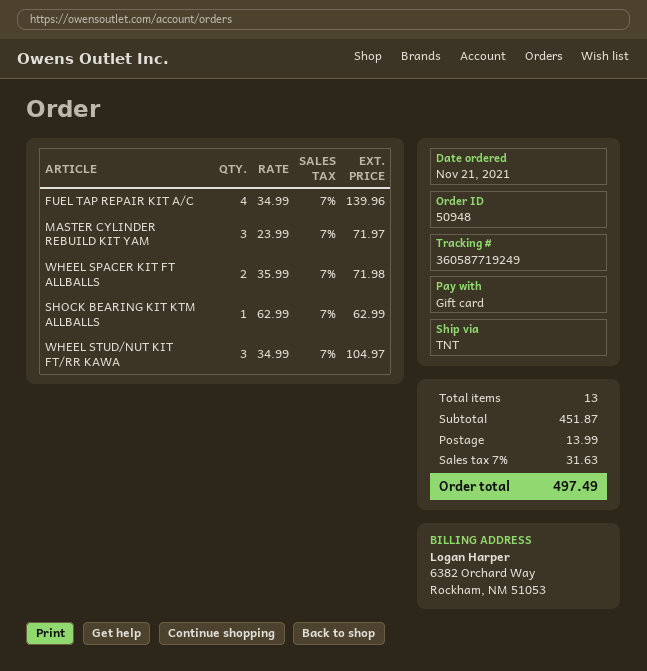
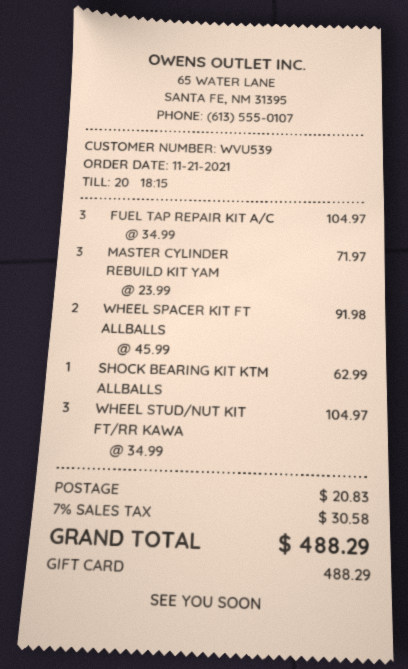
FUEL TAP REPAIR KIT A/C: 4 x 34.99 = 139.96 -> 3 x 34.99 = 104.97
WHEEL SPACER KIT FT ALLBALLS: 2 x 35.99 = 71.98 -> 2 x 45.99 = 91.98
shipping: 13.99 -> 20.83
tax: 7% = 31.63 -> 7% = 30.58
total: 497.49 -> 488.29

